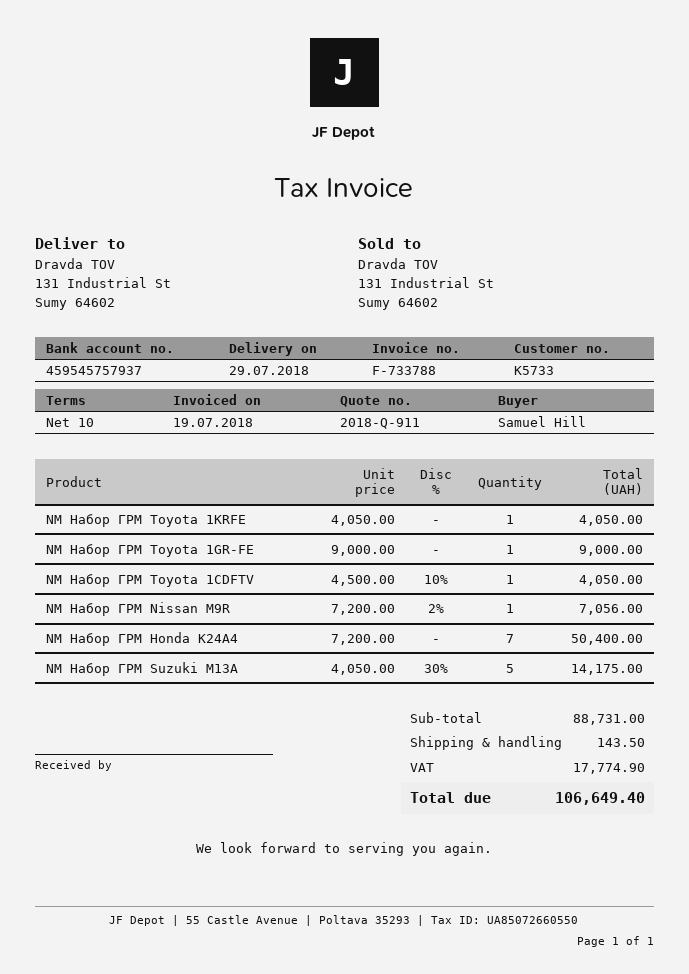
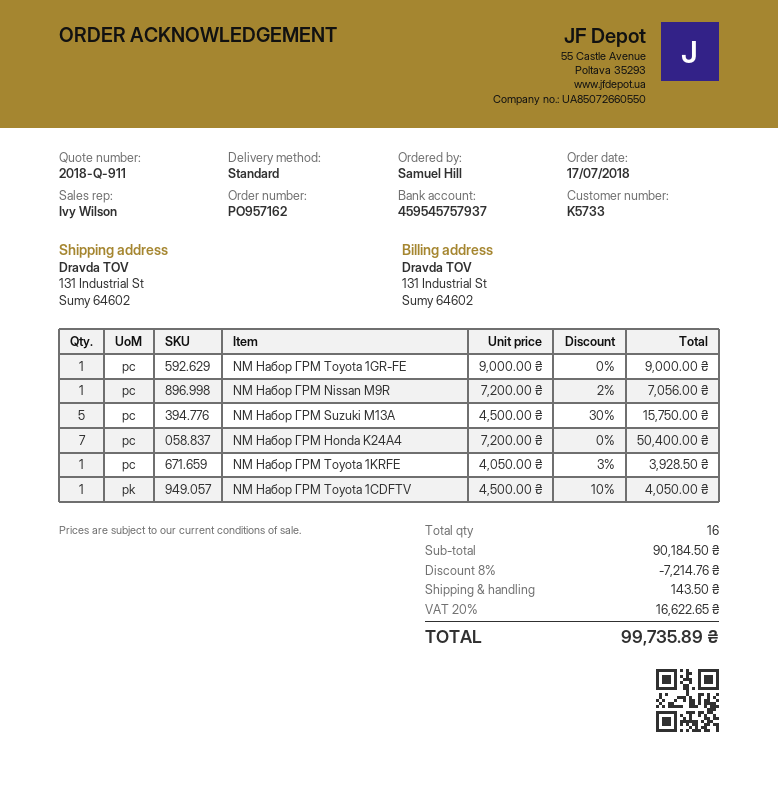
NM Набор ГРМ Toyota 1KRFE: 1 x 4050.00 = 4050.00 -> 1 x 4050.00 - 3% = 3928.50
NM Набор ГРМ Suzuki M13A: 5 x 4050.00 - 30% = 14175.00 -> 5 x 4500.00 - 30% = 15750.00
subtotal: 88731.00 -> 90184.50
discount: none -> 8% = 7214.76
tax: 17774.90 -> 16622.65
total: 106649.40 -> 99735.89

